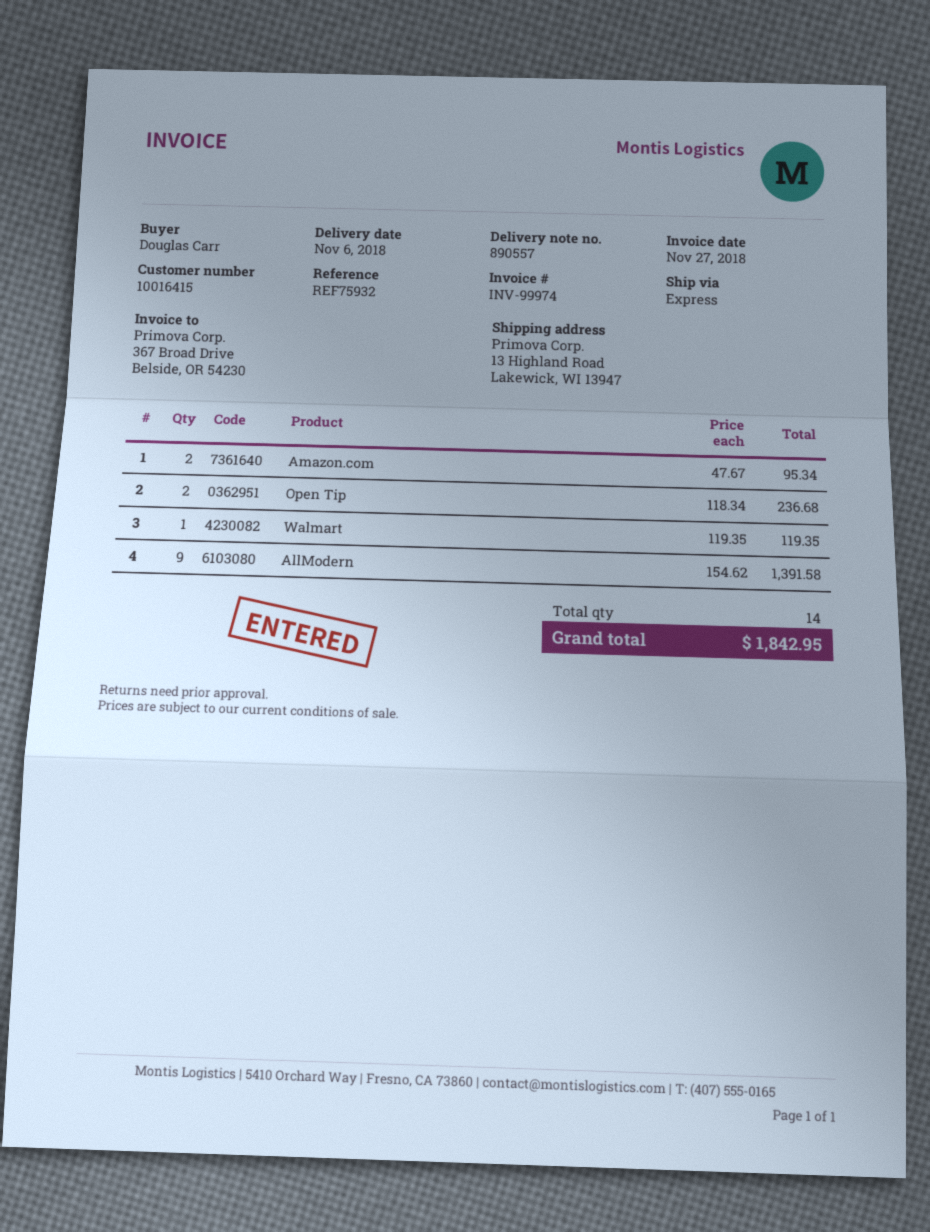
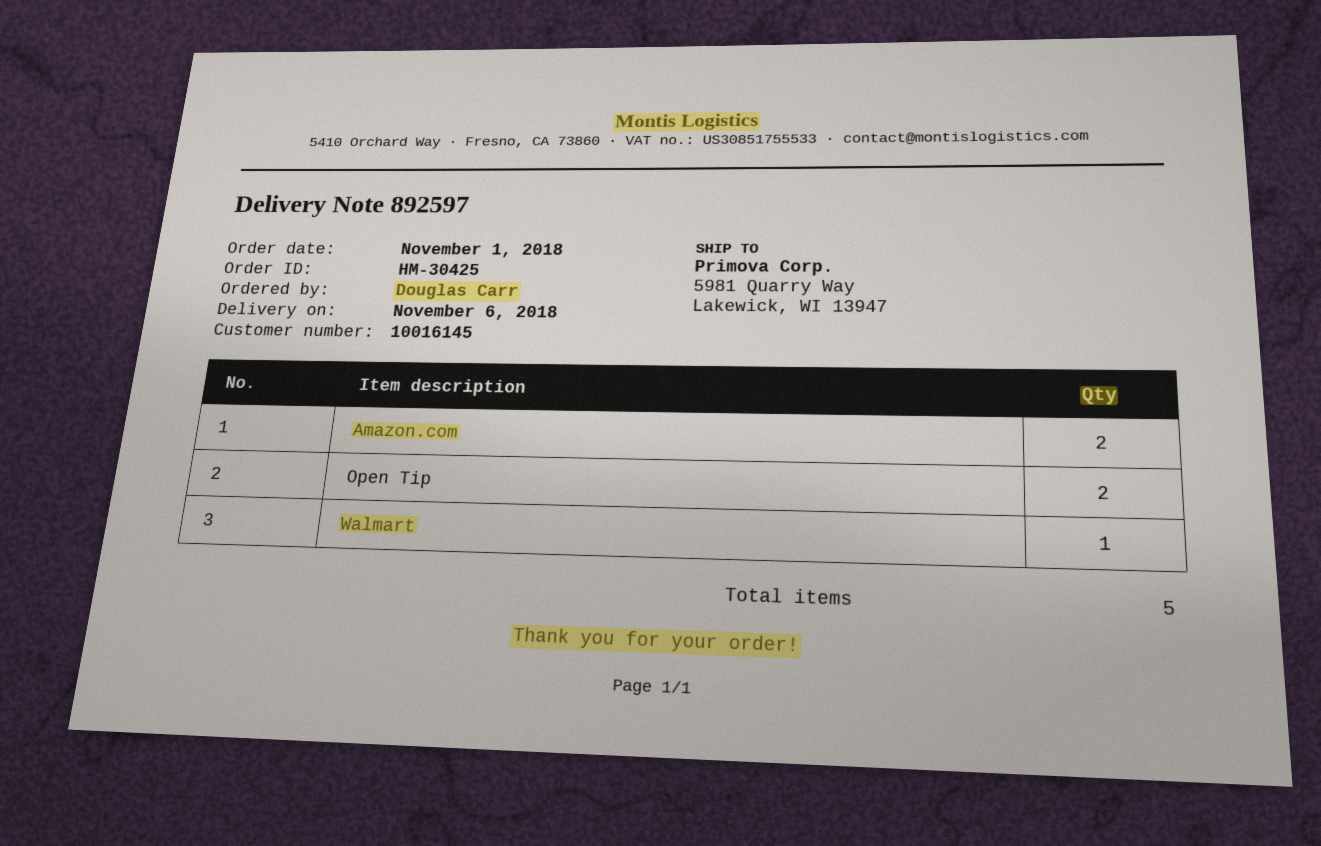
delivery note number: 890557 -> 892597
customer number: 10016415 -> 10016145
ship to: 13 Highland Road, Lakewick, WI 13947 -> 5981 Quarry Way, Lakewick, WI 13947
AllModern: 9 -> none
total quantity: 14 -> 5

